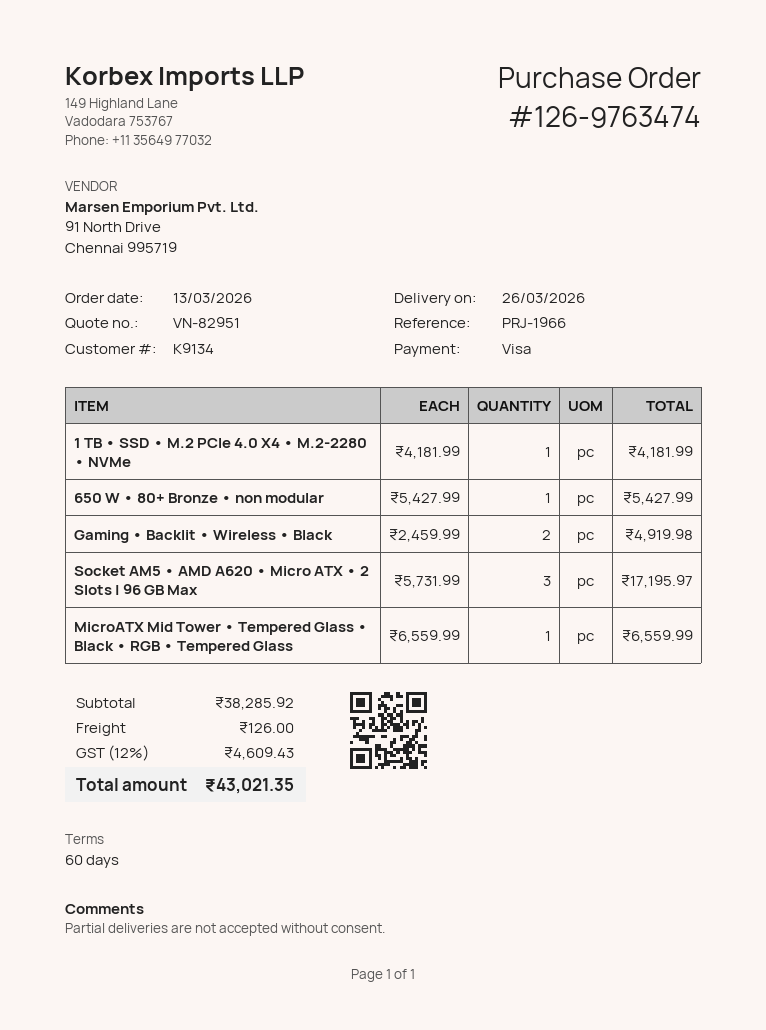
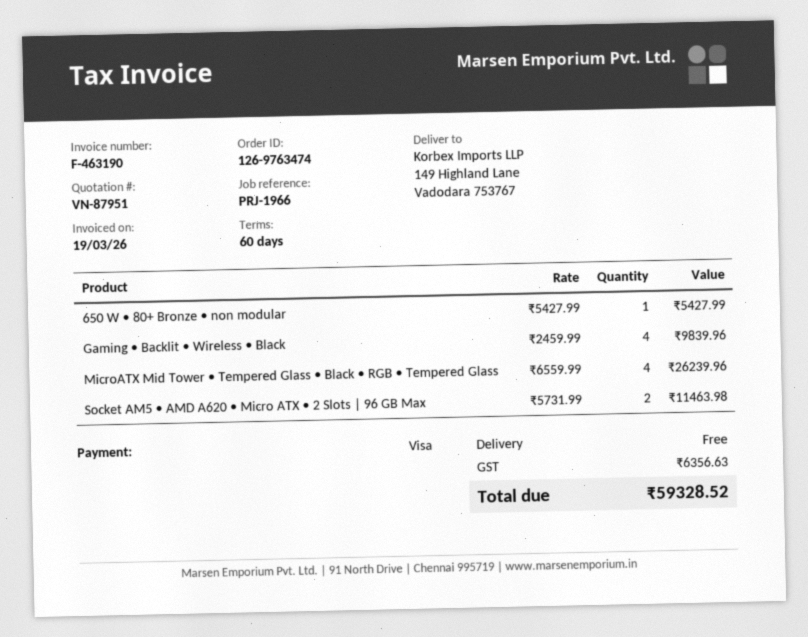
quote number: VN-82951 -> VN-87951
1 TB • SSD • M.2 PCIe 4.0 X4 • M.2-2280 • NVMe: 1 x 4181.99 = 4181.99 -> none
Gaming • Backlit • Wireless • Black: 2 x 2459.99 = 4919.98 -> 4 x 2459.99 = 9839.96
Socket AM5 • AMD A620 • Micro ATX • 2 Slots | 96 GB Max: 3 x 5731.99 = 17195.97 -> 2 x 5731.99 = 11463.98
MicroATX Mid Tower • Tempered Glass • Black • RGB • Tempered Glass: 1 x 6559.99 = 6559.99 -> 4 x 6559.99 = 26239.96
shipping: 126.00 -> 0.00
tax: 4609.43 -> 6356.63
total: 43021.35 -> 59328.52

